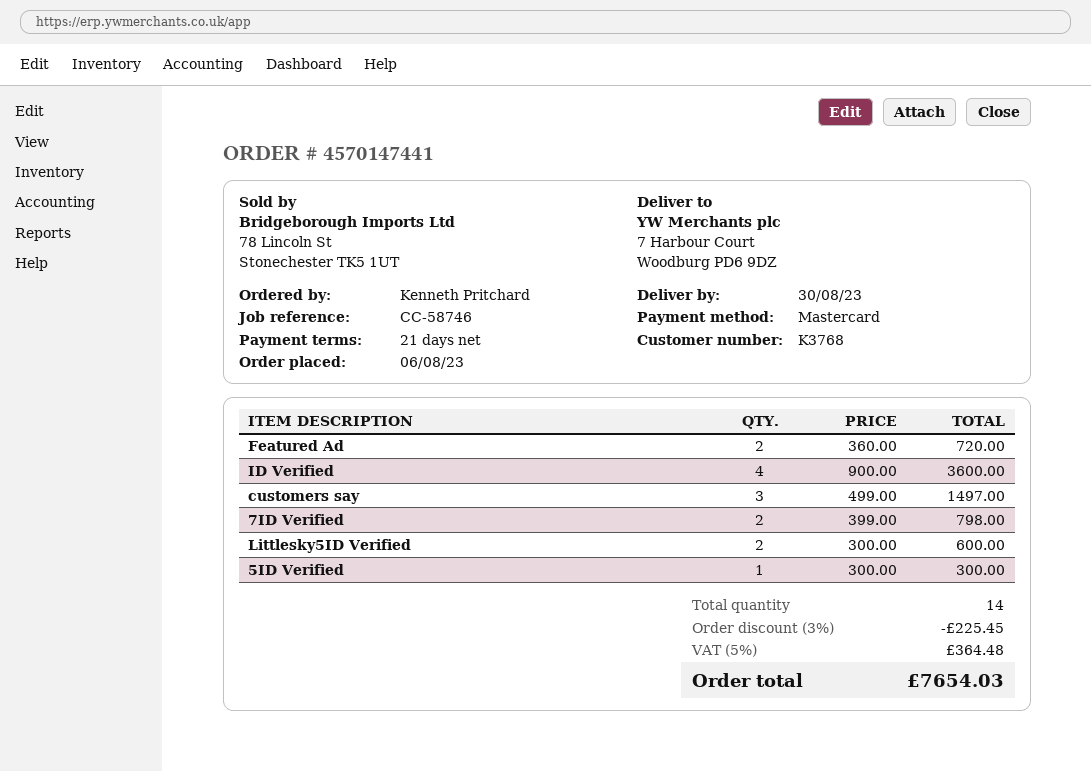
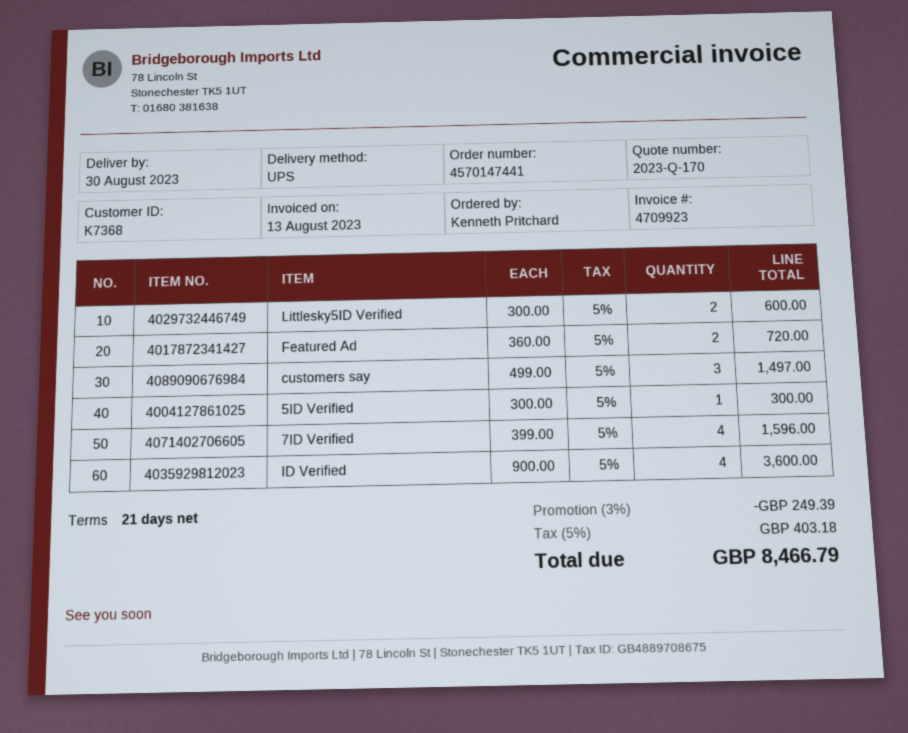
customer number: K3768 -> K7368
7ID Verified: 2 x 399.00 = 798.00 -> 4 x 399.00 = 1596.00
discount: 3% = 225.45 -> 3% = 249.39
tax: 5% = 364.48 -> 5% = 403.18
total: 7654.03 -> 8466.79

